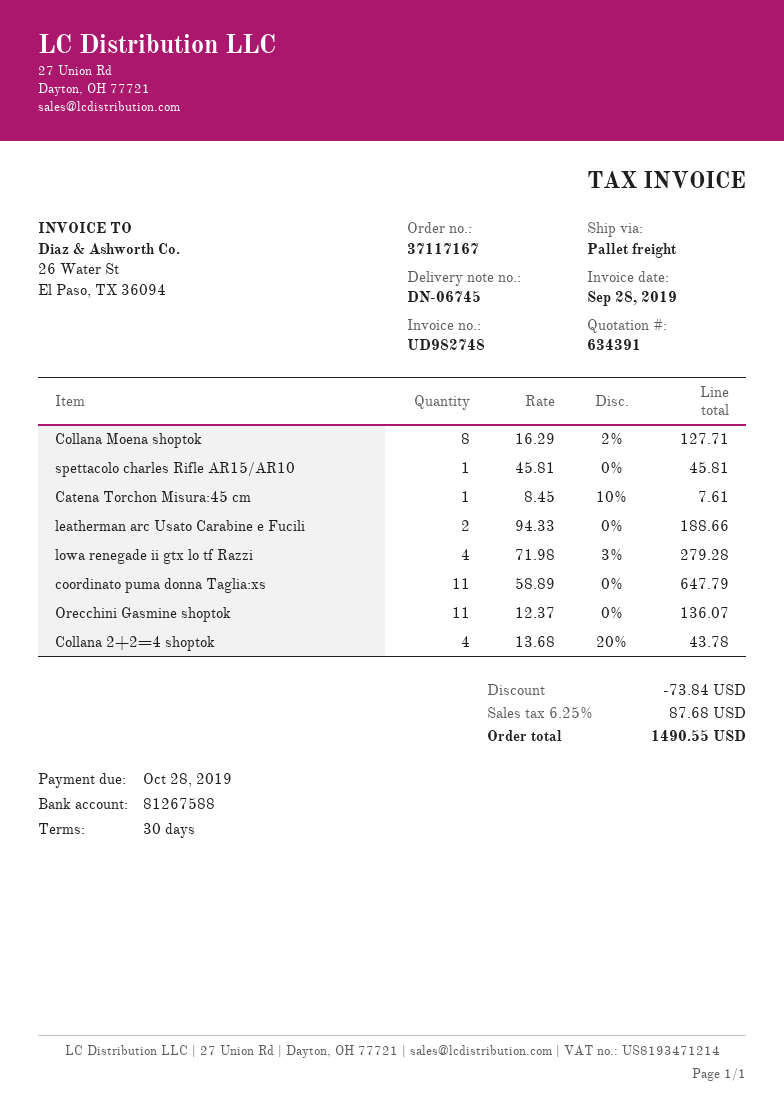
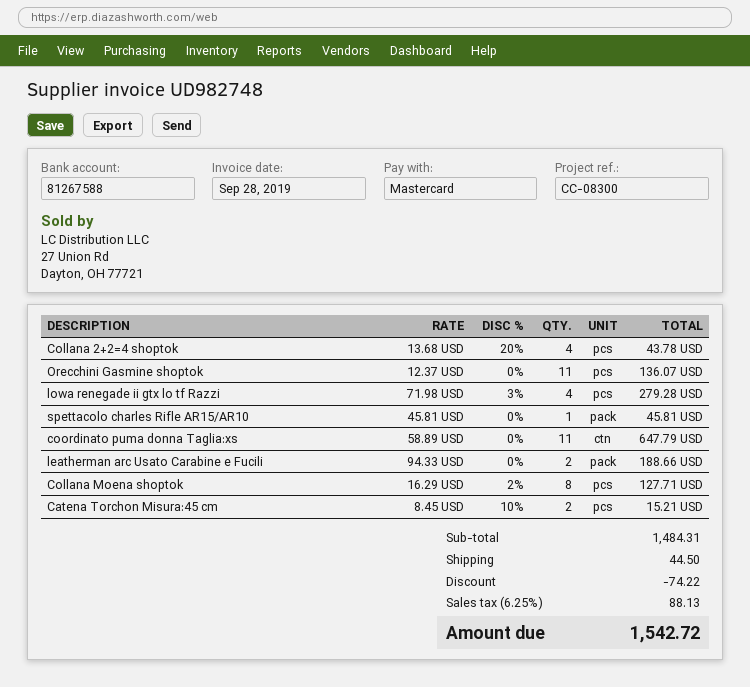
Catena Torchon Misura:45 cm: 1 x 8.45 - 10% = 7.61 -> 2 x 8.45 - 10% = 15.21
discount: 73.84 -> 74.22
shipping: none -> 44.50
tax: 6.25% = 87.68 -> 6.25% = 88.13
total: 1490.55 -> 1542.72

